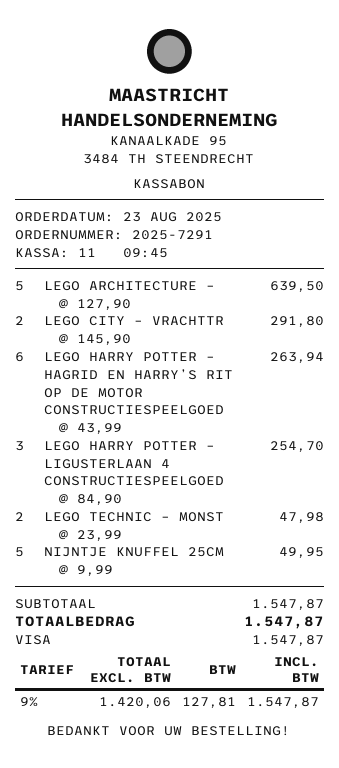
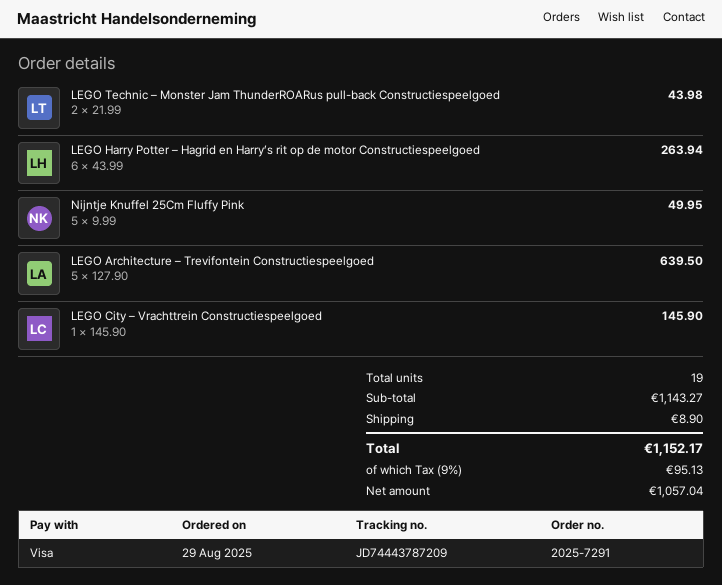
order date: 2025-08-23 -> 2025-08-29
LEGO CITY – VRACHTTR: 2 x 145.90 = 291.80 -> 1 x 145.90 = 145.90
LEGO HARRY POTTER – LIGUSTERLAAN 4 CONSTRUCTIESPEELGOED: 3 x 84.90 = 254.70 -> none
LEGO TECHNIC – MONST: 2 x 23.99 = 47.98 -> 2 x 21.99 = 43.98
subtotal: 1547.87 -> 1143.27
shipping: none -> 8.90
net: 1420.06 -> 1057.04
tax: 9% = 127.81 -> 9% = 95.13
total: 1547.87 -> 1152.17

